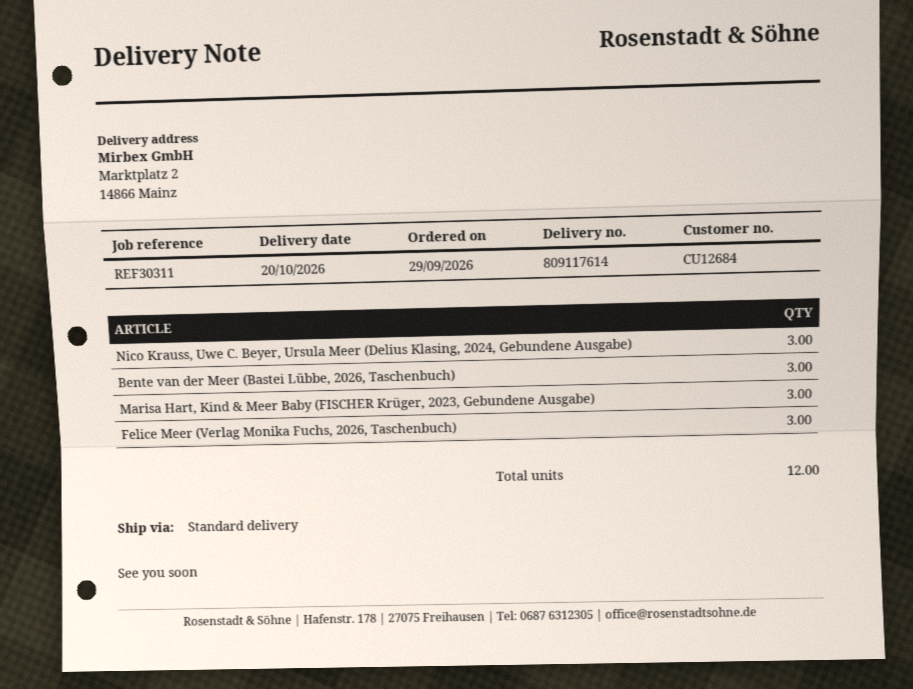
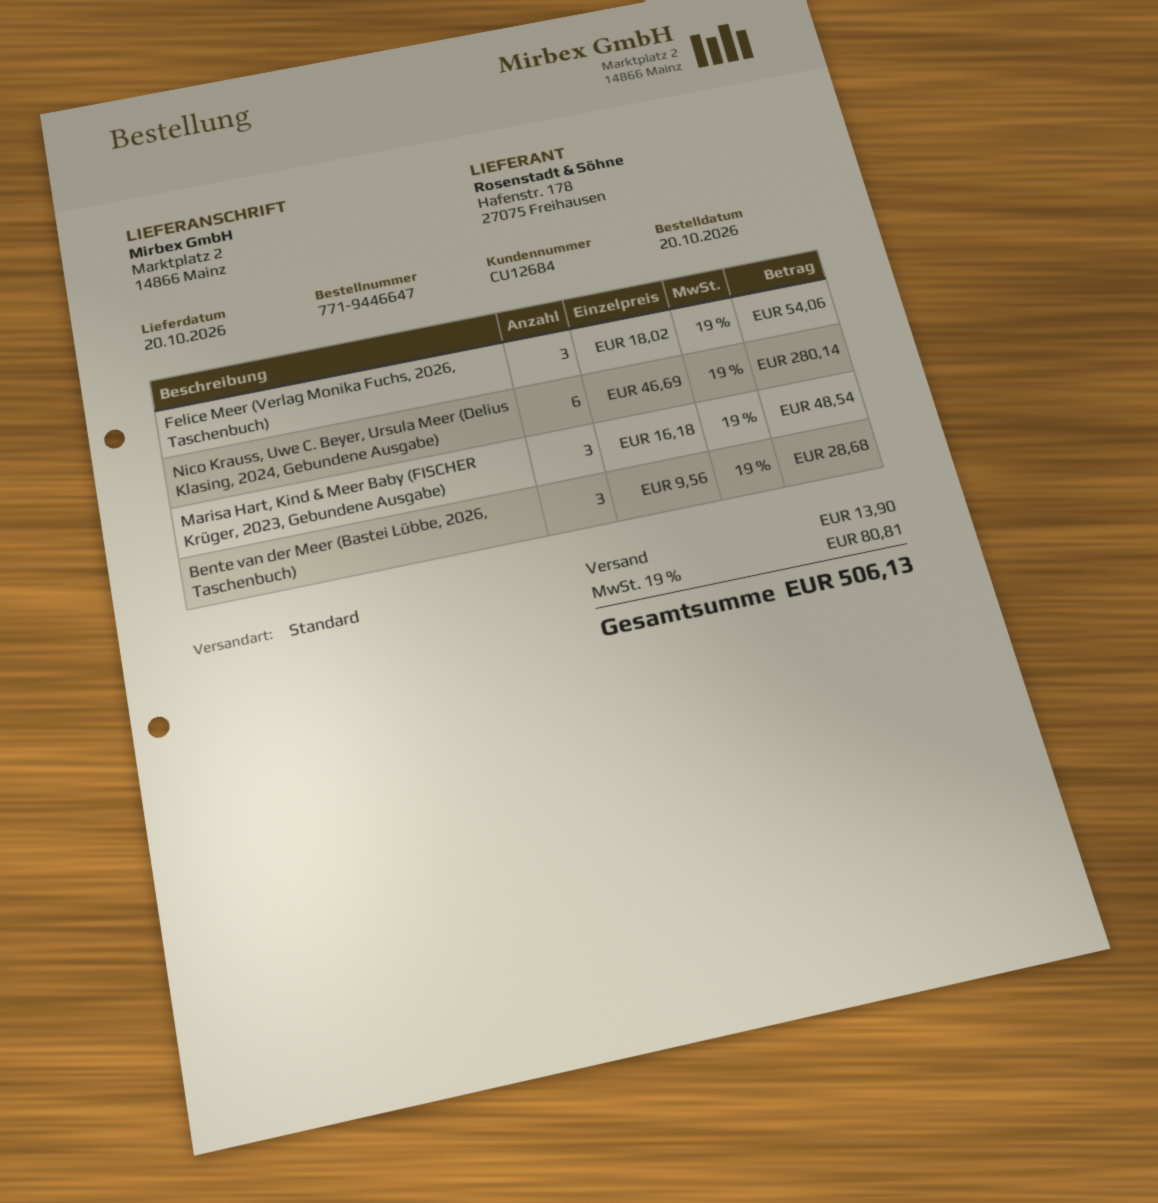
order date: 2026-09-29 -> 2026-10-20
Nico Krauss, Uwe C. Beyer, Ursula Meer (Delius Klasing, 2024, Gebundene Ausgabe): 3 -> 6

